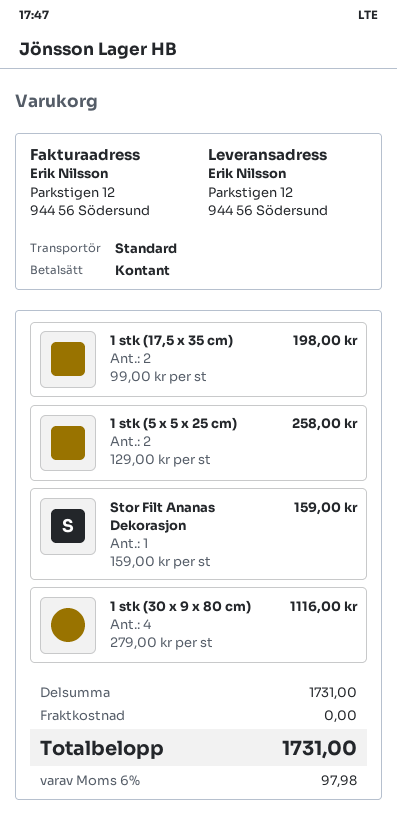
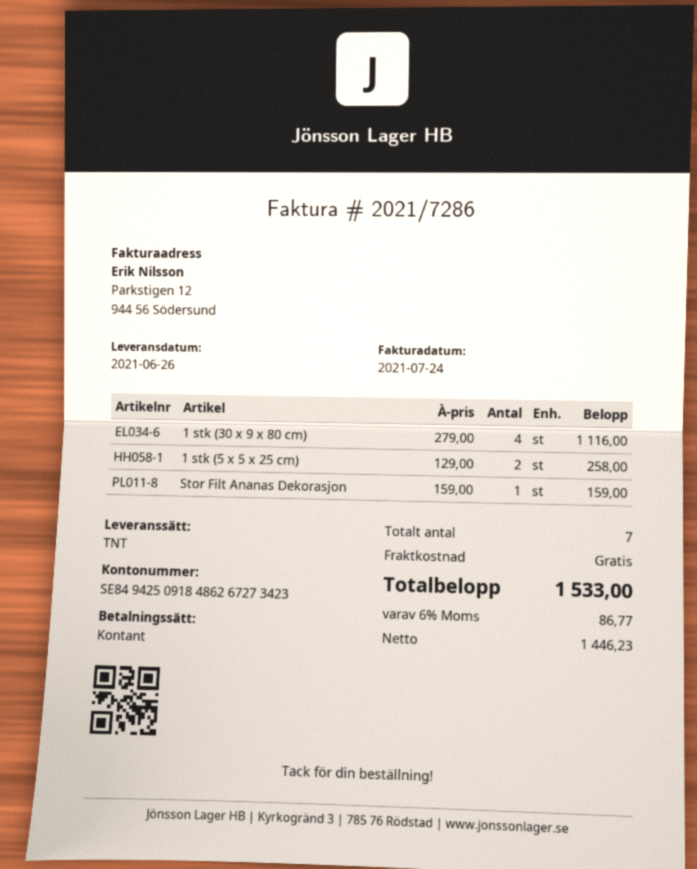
shipping method: standard -> TNT
1 stk (17,5 x 35 cm): 2 x 99.00 = 198.00 -> none
tax: 6% = 97.98 -> 6% = 86.77
total: 1731.00 -> 1533.00

